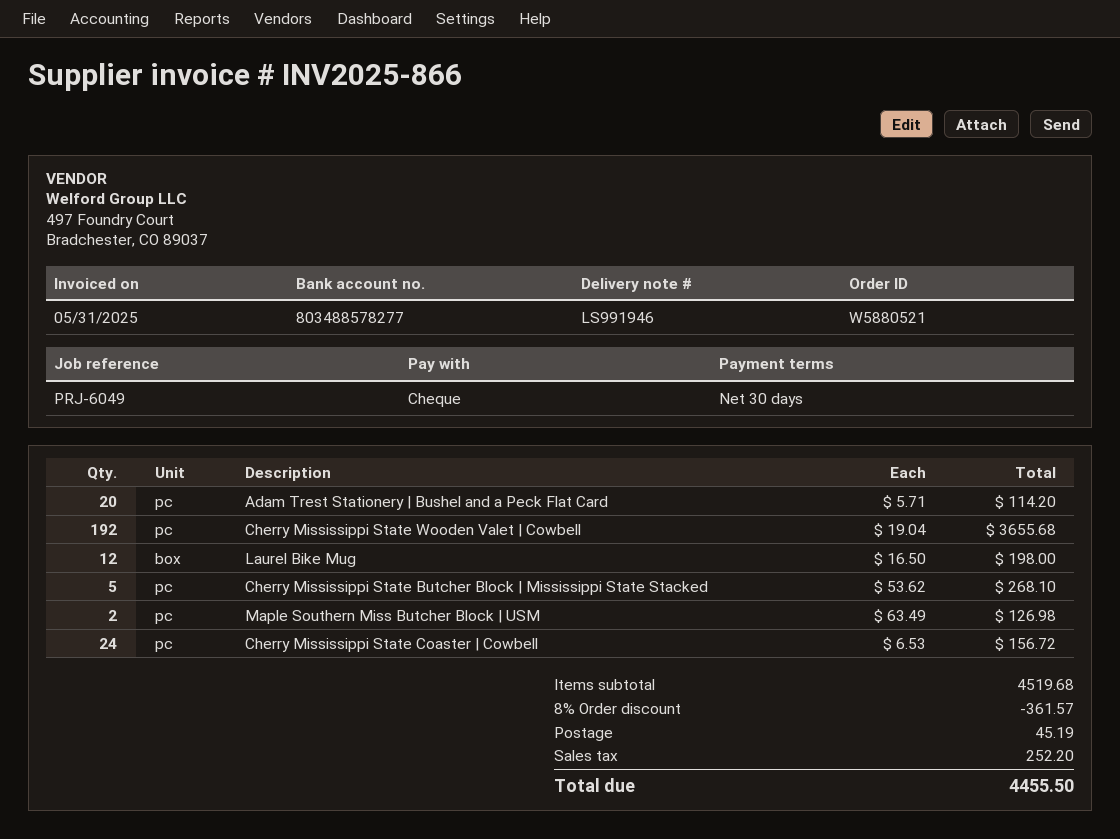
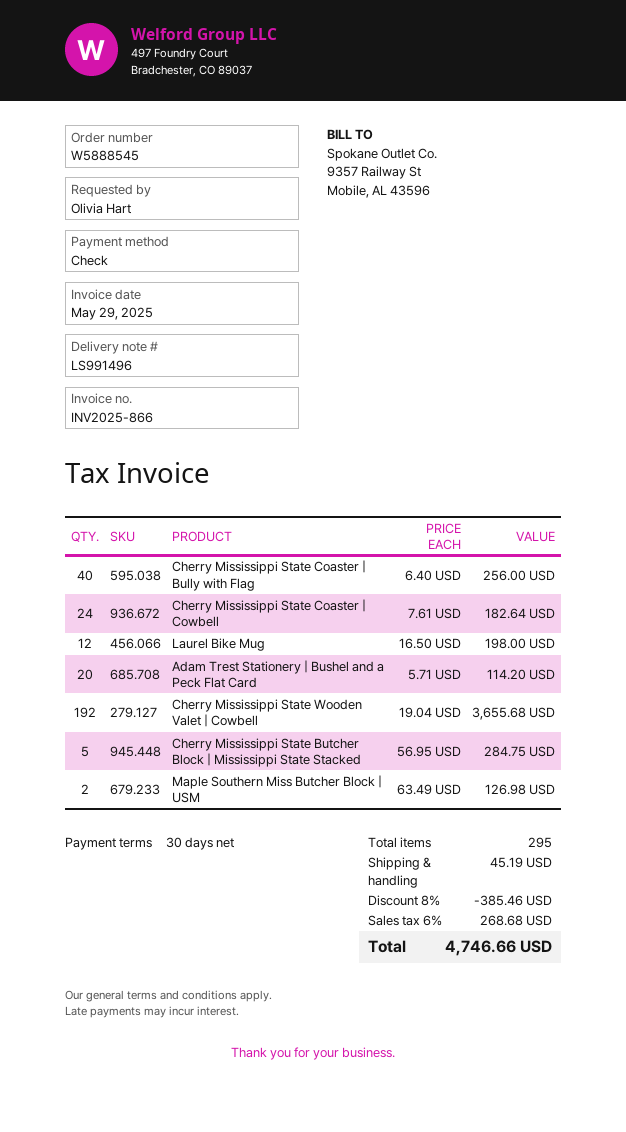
order number: W5880521 -> W5888545
delivery note number: LS991946 -> LS991496
invoice date: 2025-05-31 -> 2025-05-29
Cherry Mississippi State Butcher Block | Mississippi State Stacked: 5 x 53.62 = 268.10 -> 5 x 56.95 = 284.75
Cherry Mississippi State Coaster | Cowbell: 24 x 6.53 = 156.72 -> 24 x 7.61 = 182.64
Cherry Mississippi State Coaster | Bully with Flag: none -> 40 x 6.40 = 256.00
discount: 8% = 361.57 -> 8% = 385.46
tax: 252.20 -> 268.68
total: 4455.50 -> 4746.66

